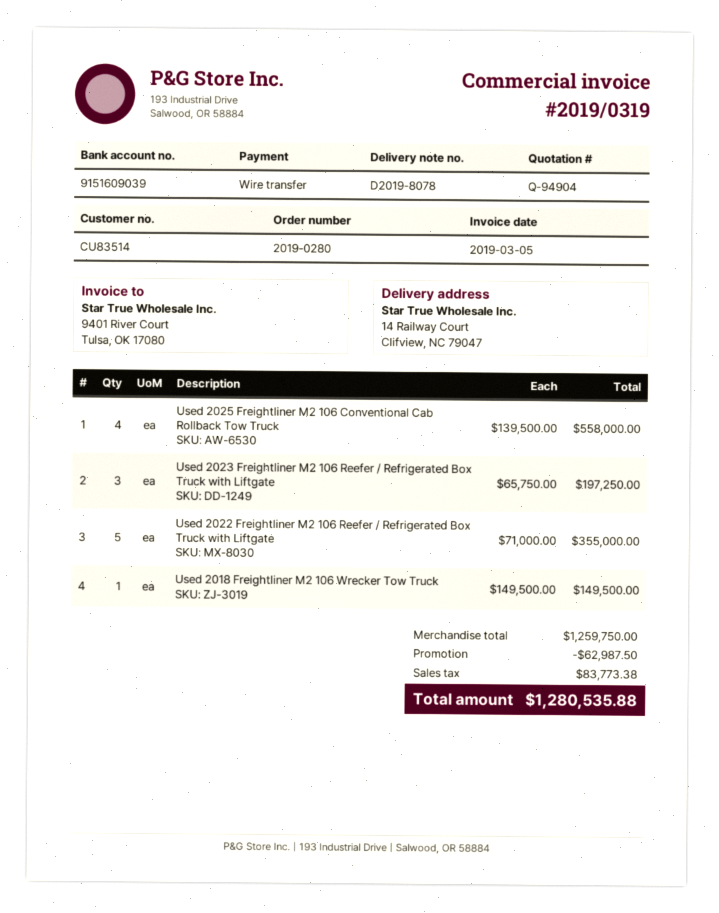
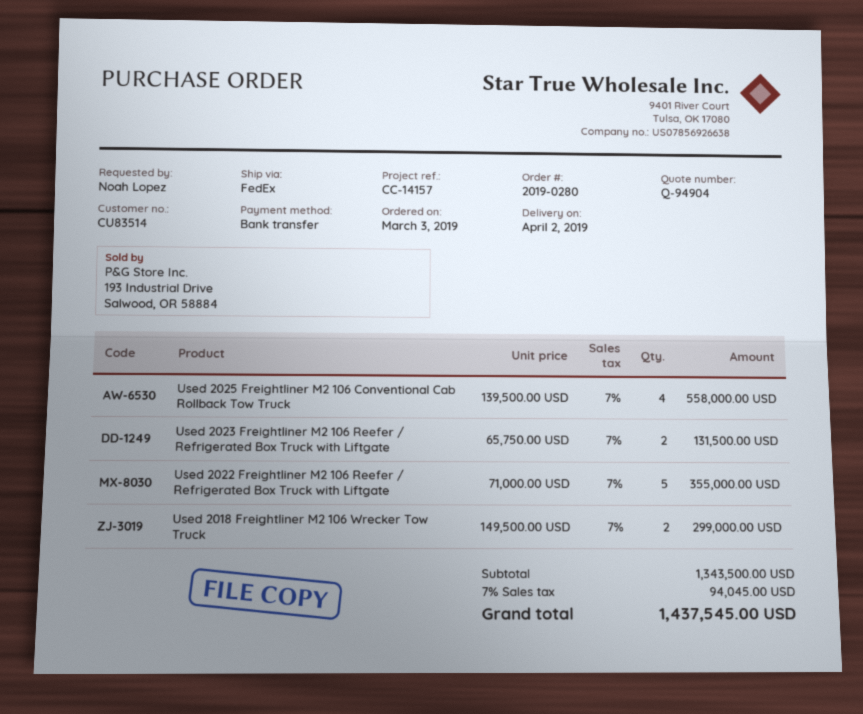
Used 2023 Freightliner M2 106 Reefer / Refrigerated Box Truck with Liftgate: 3 x 65750.00 = 197250.00 -> 2 x 65750.00 = 131500.00
Used 2018 Freightliner M2 106 Wrecker Tow Truck: 1 x 149500.00 = 149500.00 -> 2 x 149500.00 = 299000.00
subtotal: 1259750.00 -> 1343500.00
discount: 62987.50 -> none
tax: 83773.38 -> 94045.00
total: 1280535.88 -> 1437545.00

